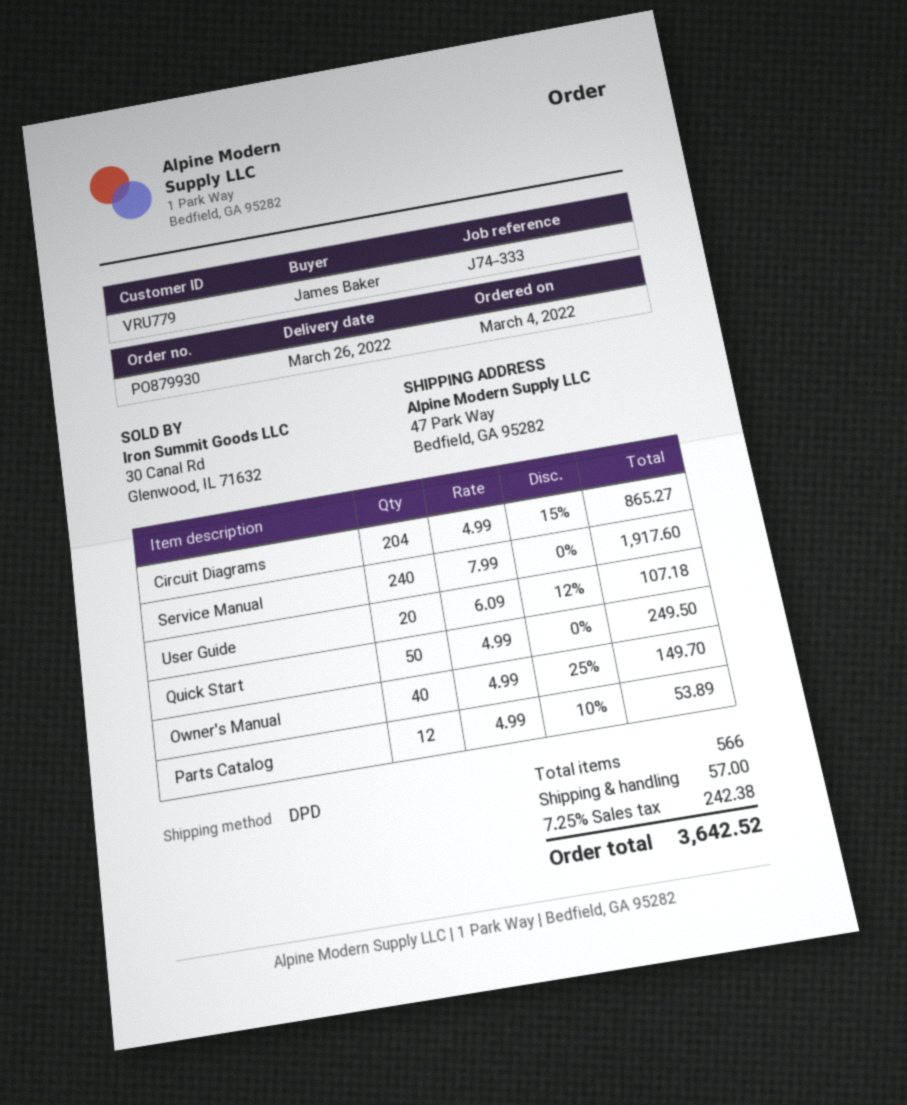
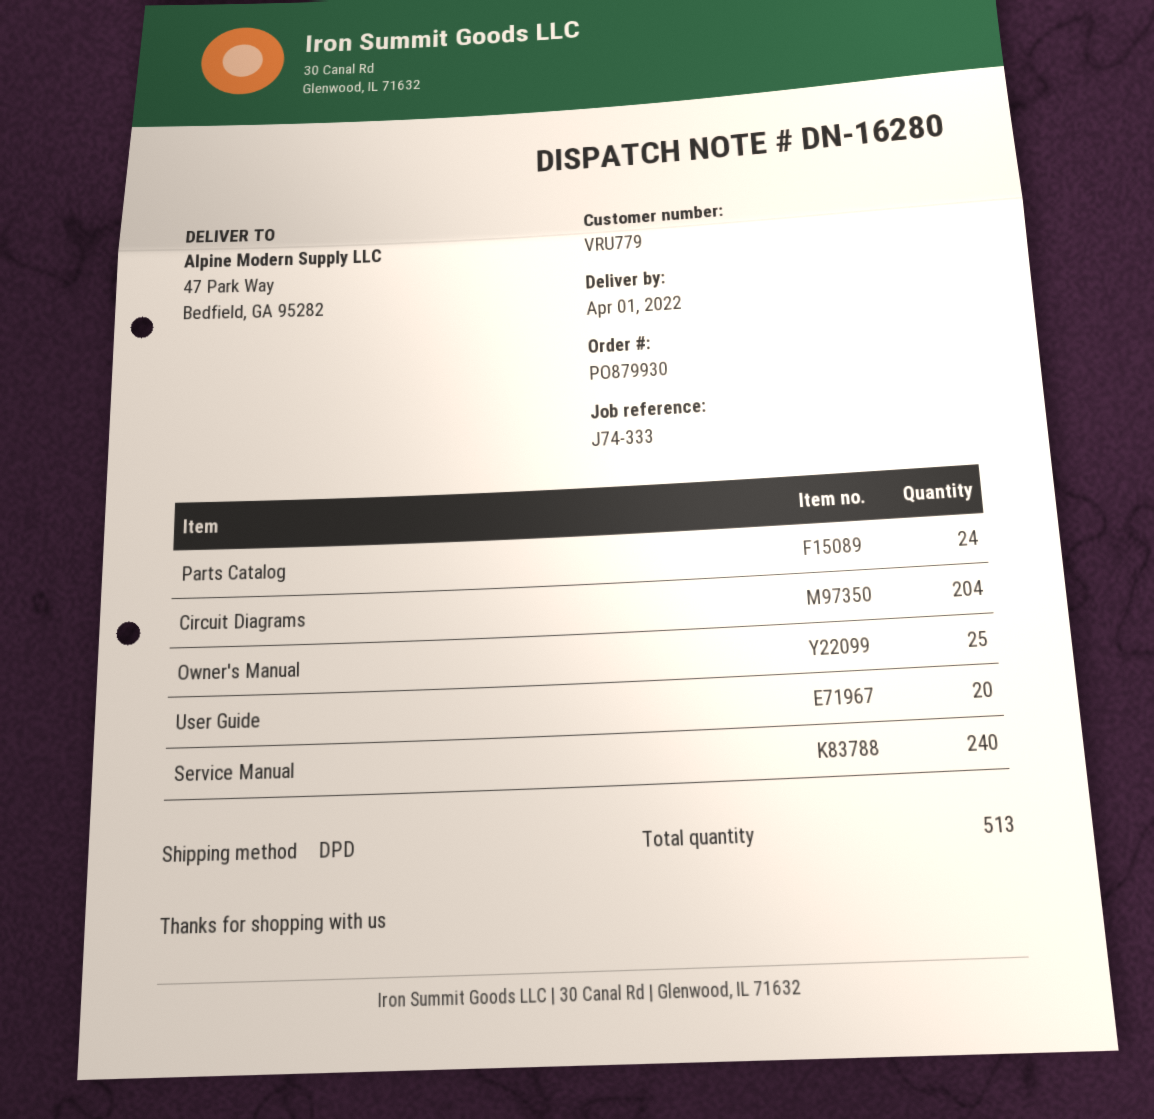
delivery date: 2022-03-26 -> 2022-04-01
Quick Start: 50 -> none
Owner's Manual: 40 -> 25
Parts Catalog: 12 -> 24
total quantity: 566 -> 513

